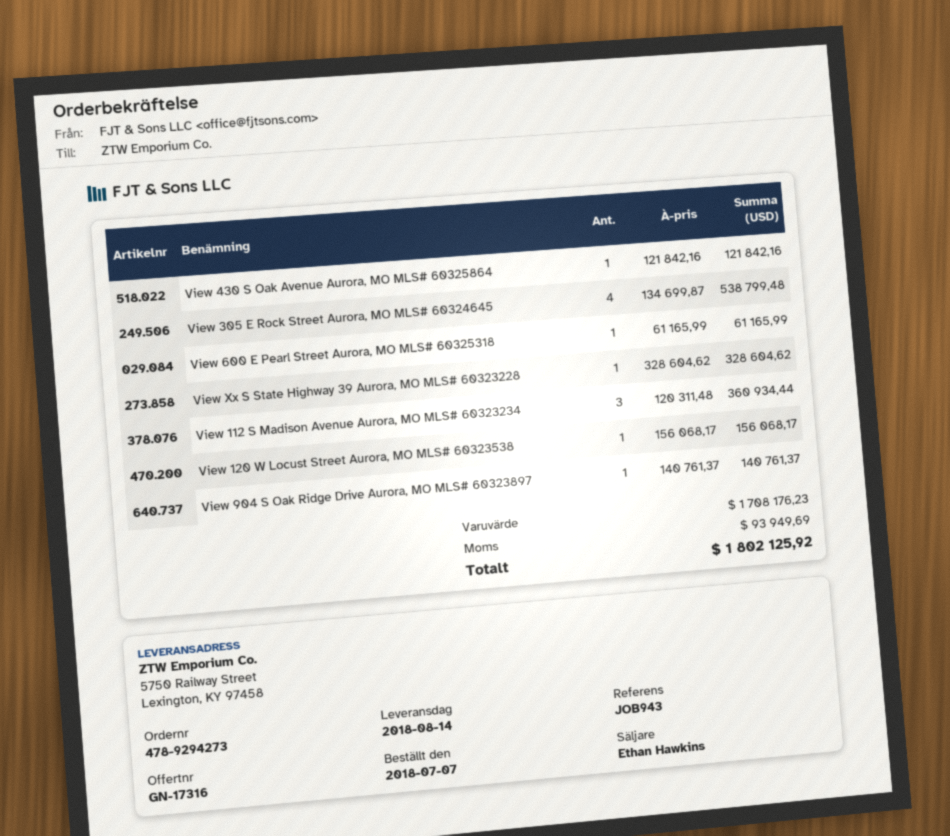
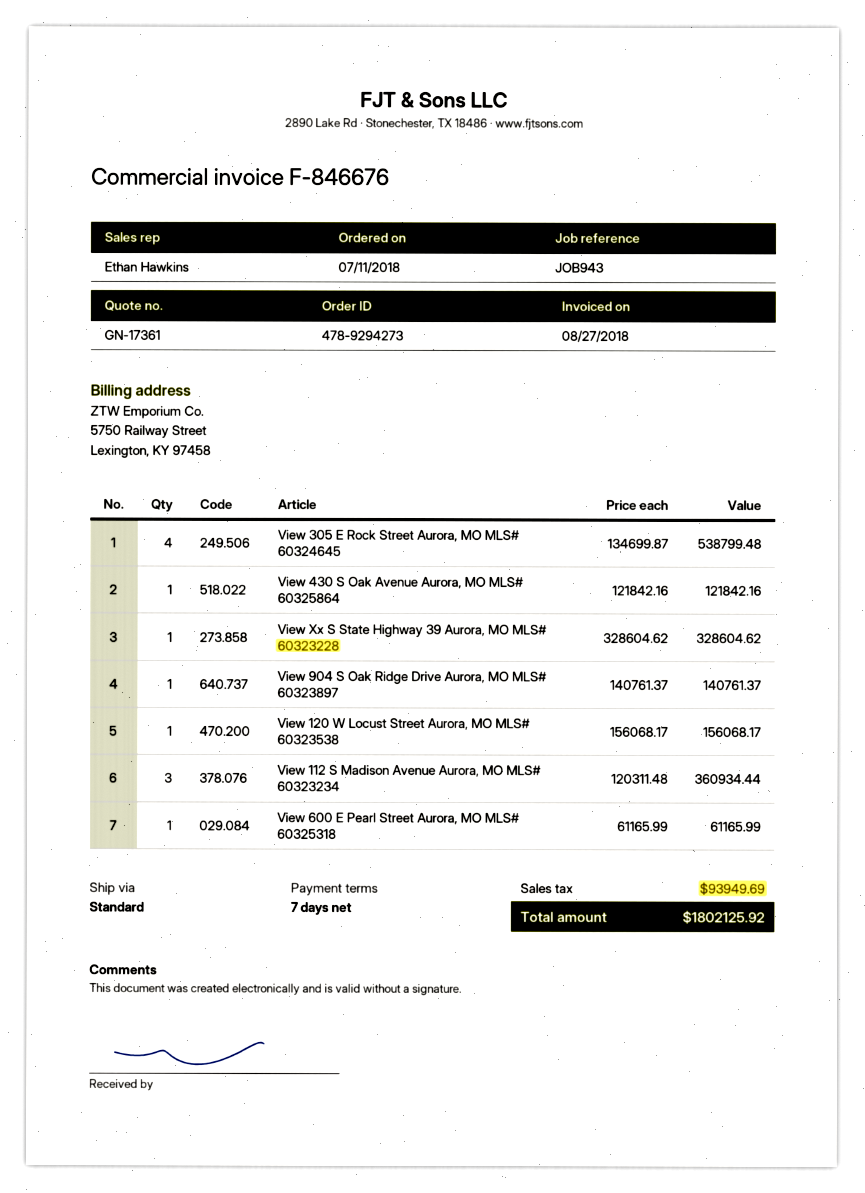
quote number: GN-17316 -> GN-17361
order date: 2018-07-07 -> 2018-07-11

